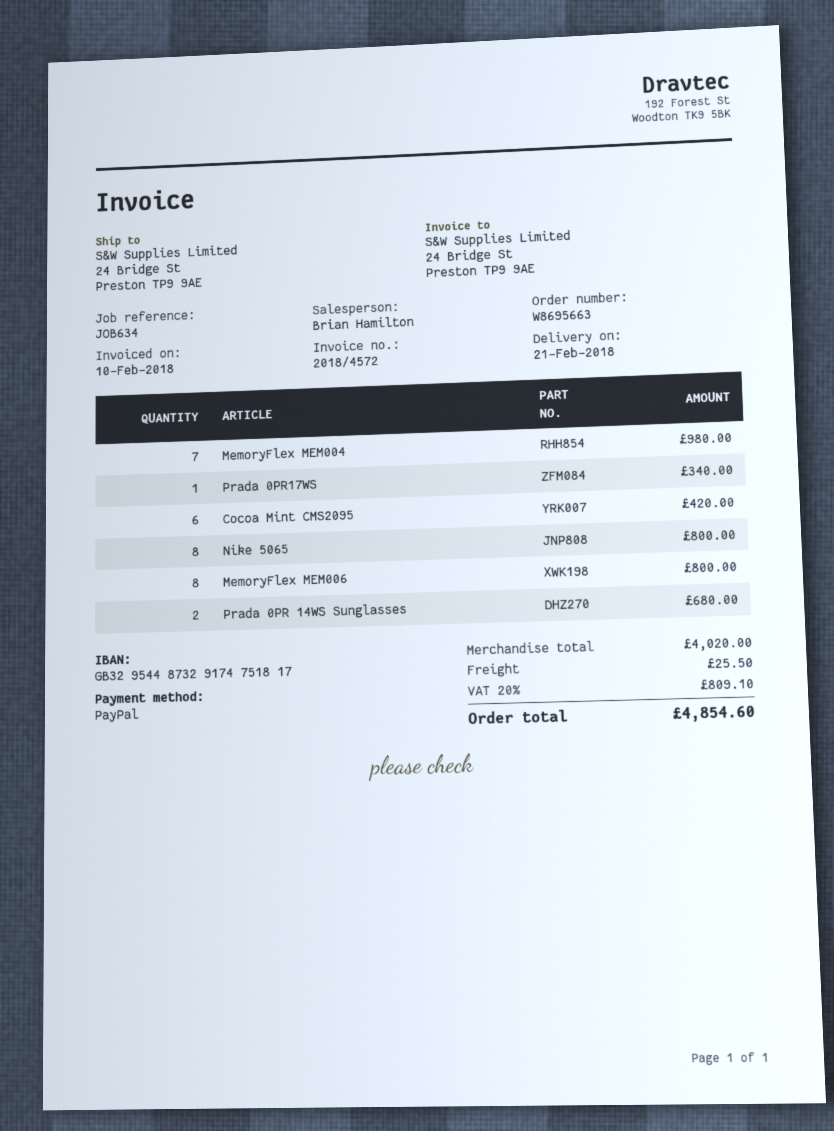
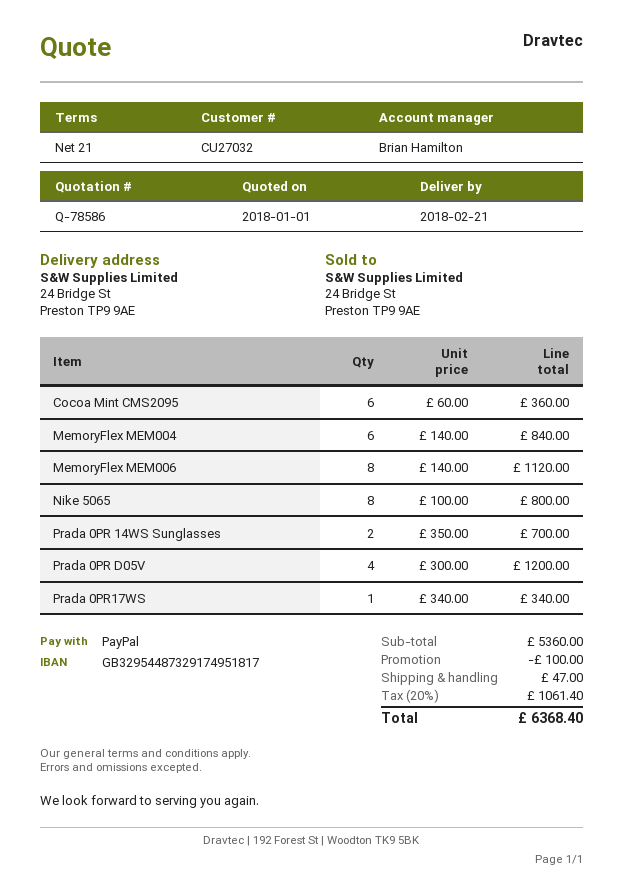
bank account: GB32954487329174751817 -> GB32954487329174951817
MemoryFlex MEM004: 7 for 980.00 -> 6 for 840.00
Cocoa Mint CMS2095: 6 for 420.00 -> 6 for 360.00
MemoryFlex MEM006: 8 for 800.00 -> 8 for 1120.00
Prada 0PR 14WS Sunglasses: 2 for 680.00 -> 2 for 700.00
Prada 0PR D05V: none -> 4 for 1200.00
subtotal: 4020.00 -> 5360.00
discount: none -> 100.00
shipping: 25.50 -> 47.00
tax: 20% = 809.10 -> 20% = 1061.40
total: 4854.60 -> 6368.40

